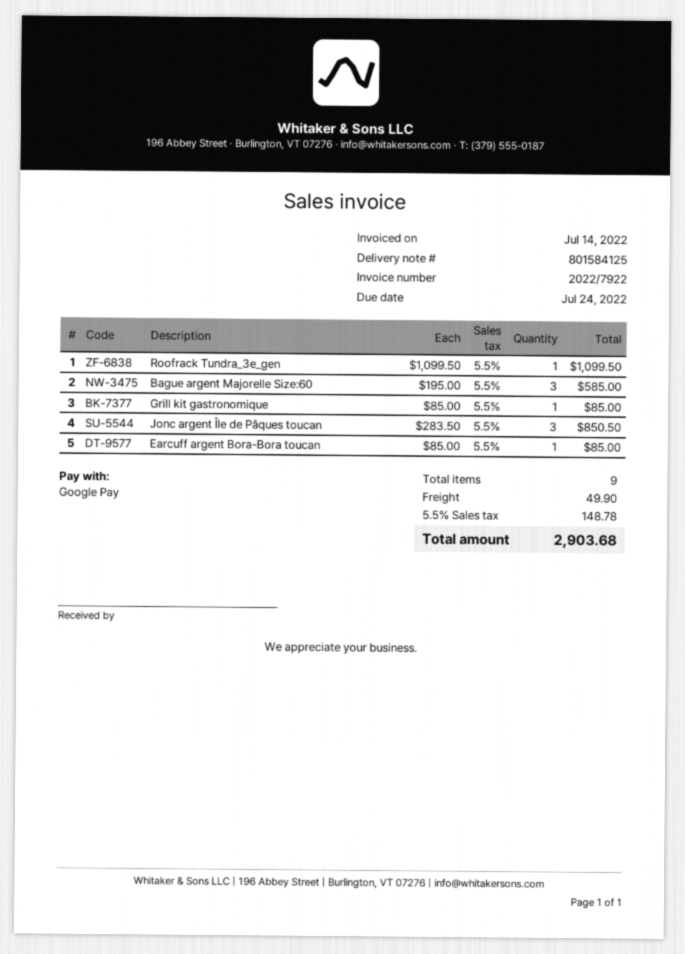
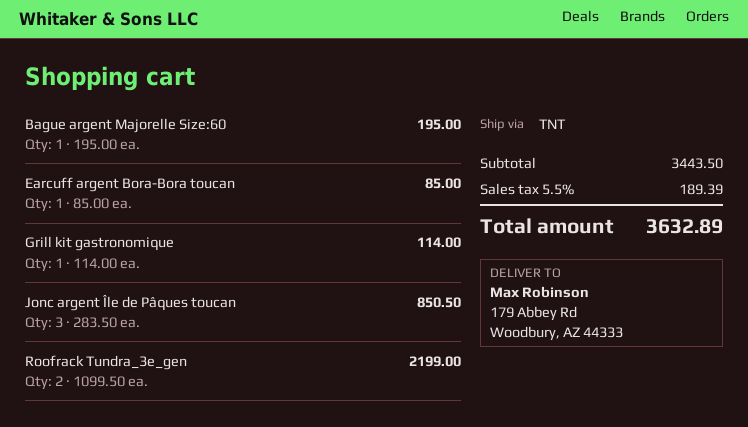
Roofrack Tundra_3e_gen: 1 x 1099.50 = 1099.50 -> 2 x 1099.50 = 2199.00
Bague argent Majorelle Size:60: 3 x 195.00 = 585.00 -> 1 x 195.00 = 195.00
Grill kit gastronomique: 1 x 85.00 = 85.00 -> 1 x 114.00 = 114.00
shipping: 49.90 -> none
tax: 5.5% = 148.78 -> 5.5% = 189.39
total: 2903.68 -> 3632.89

